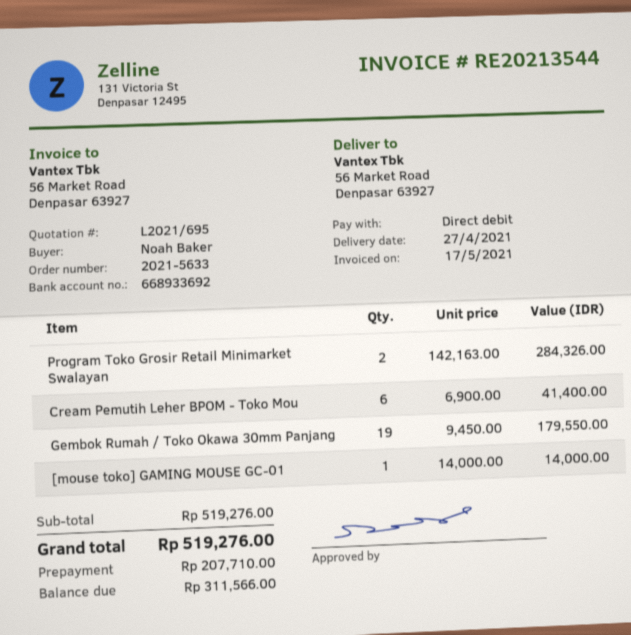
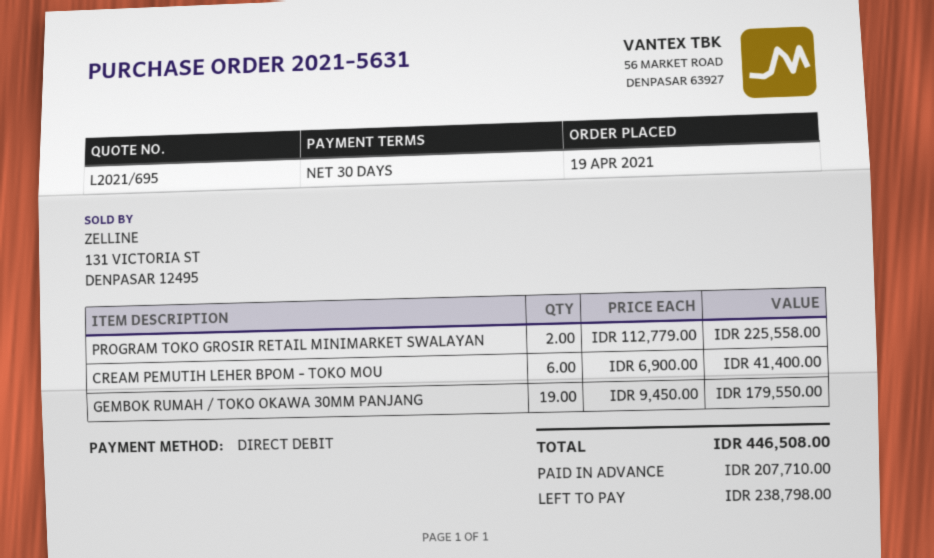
order number: 2021-5633 -> 2021-5631
Program Toko Grosir Retail Minimarket Swalayan: 2 x 142163.00 = 284326.00 -> 2 x 112779.00 = 225558.00
[mouse toko] GAMING MOUSE GC-01: 1 x 14000.00 = 14000.00 -> none
total: 519276.00 -> 446508.00
balance: 311566.00 -> 238798.00

